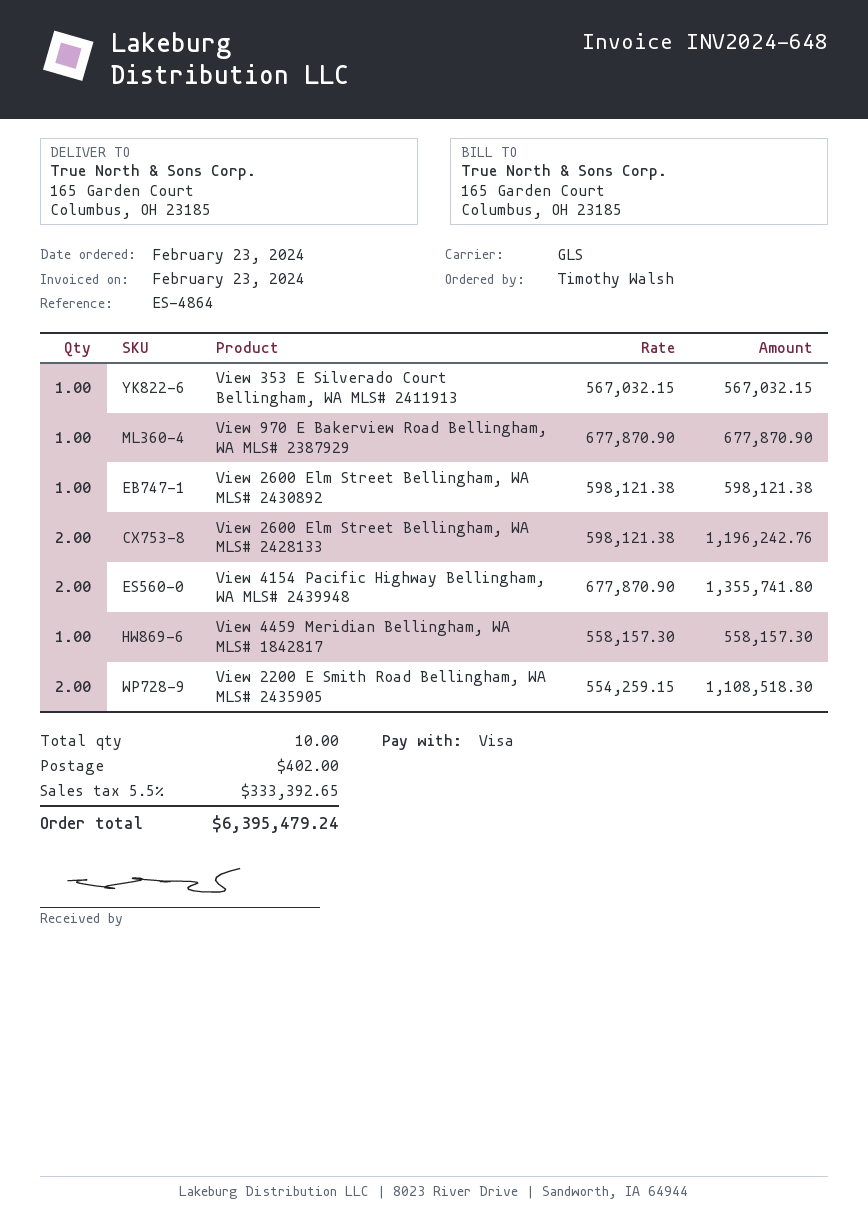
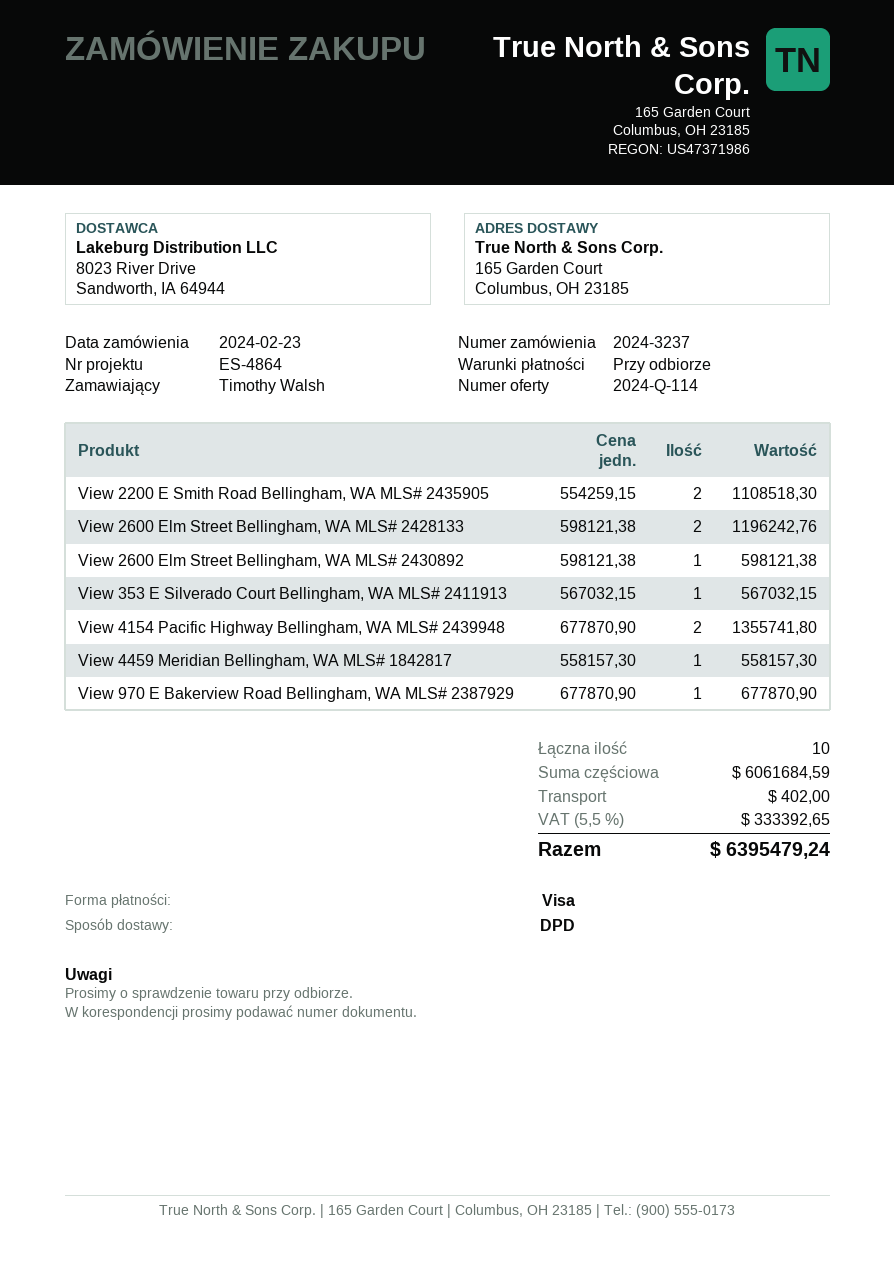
shipping method: GLS -> DPD

